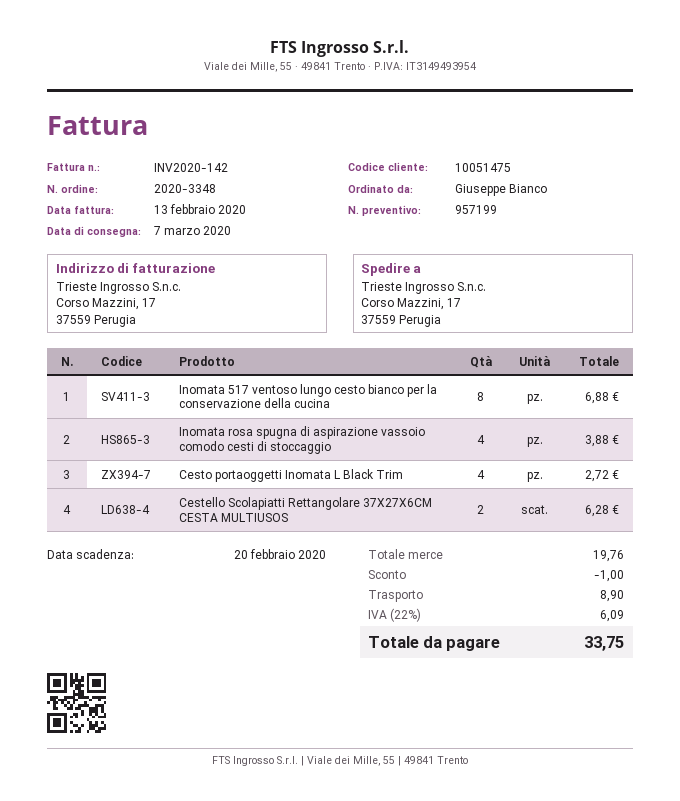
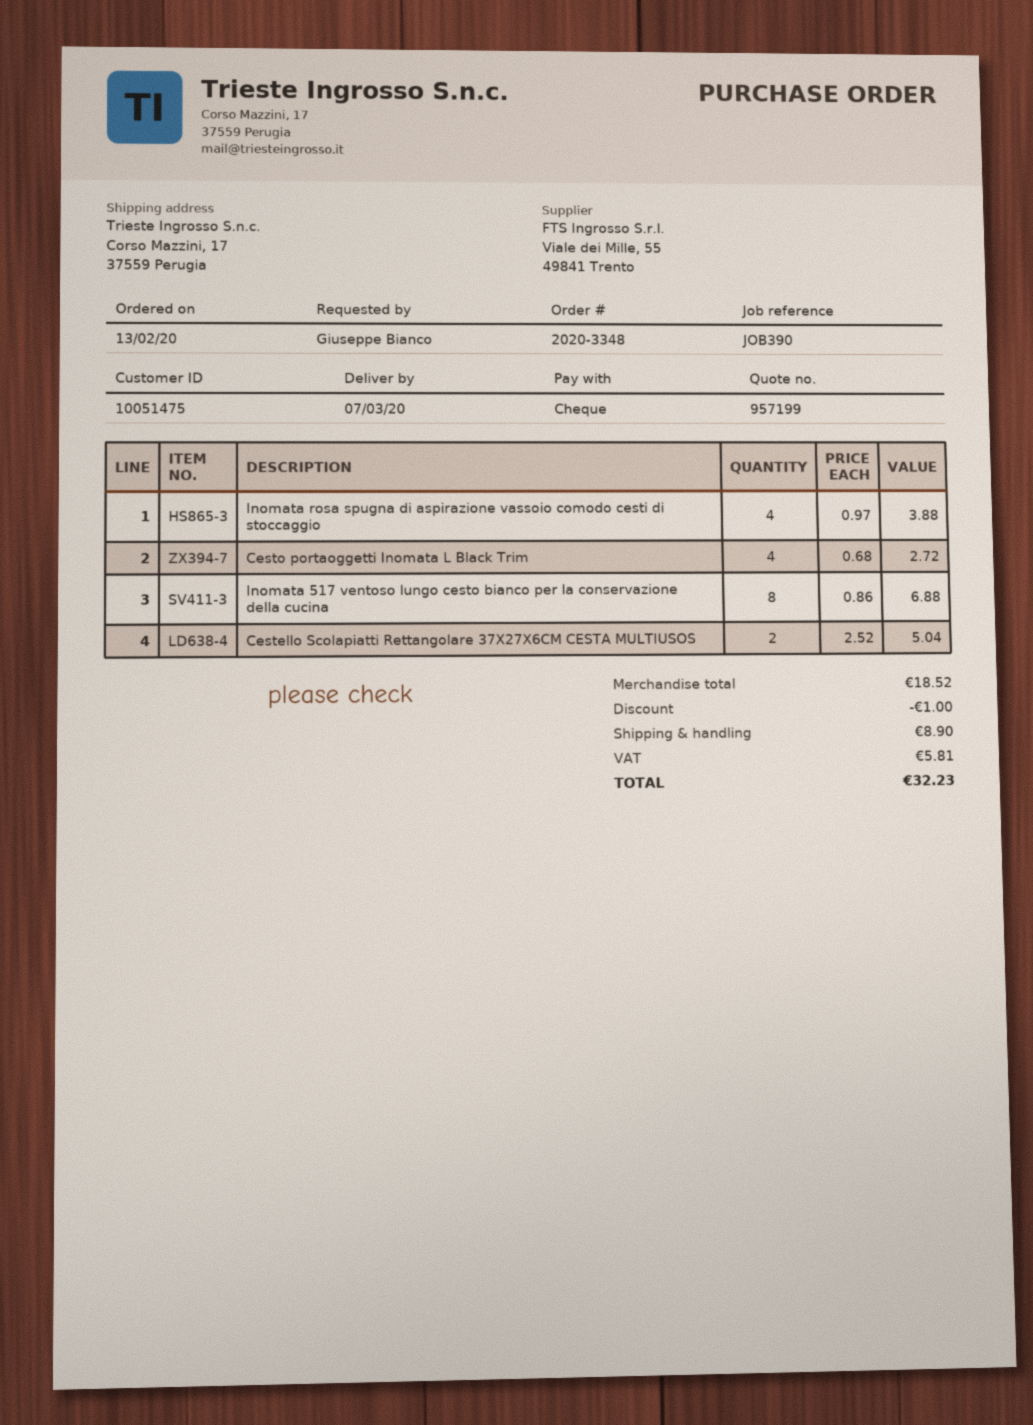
Cestello Scolapiatti Rettangolare 37X27X6CM CESTA MULTIUSOS: 2 for 6.28 -> 2 for 5.04
subtotal: 19.76 -> 18.52
tax: 6.09 -> 5.81
total: 33.75 -> 32.23

